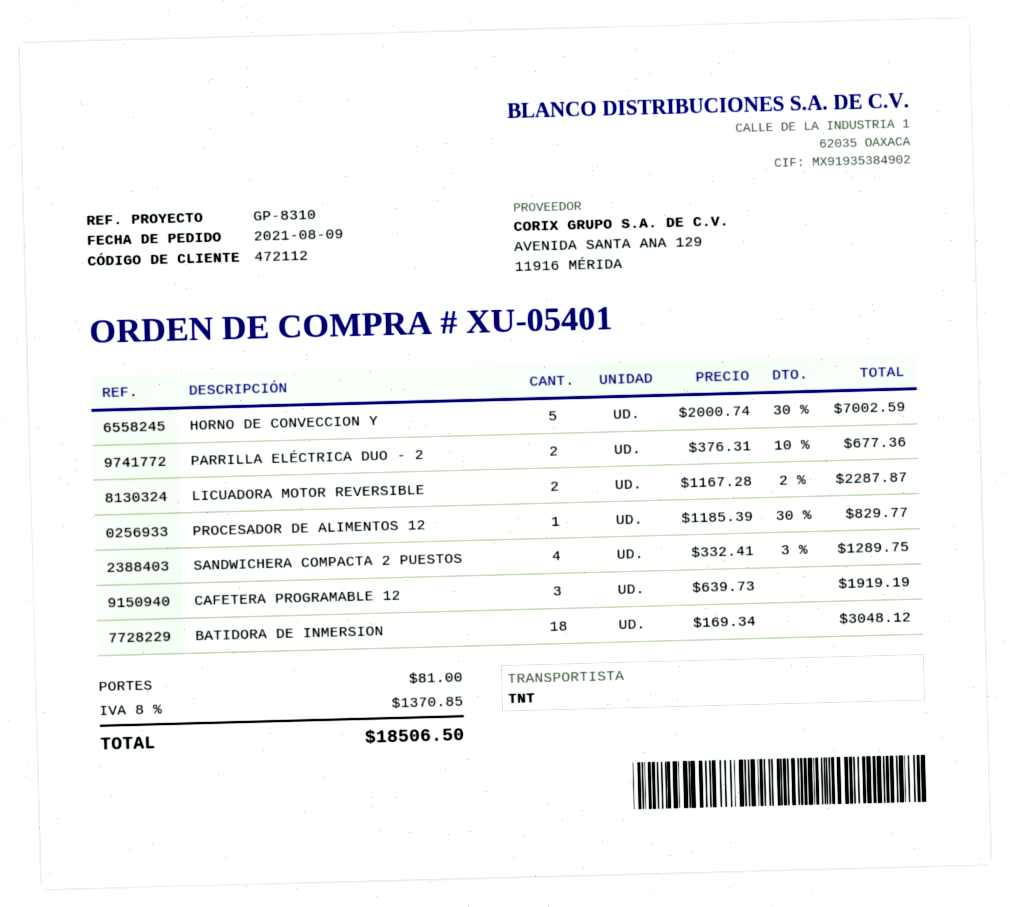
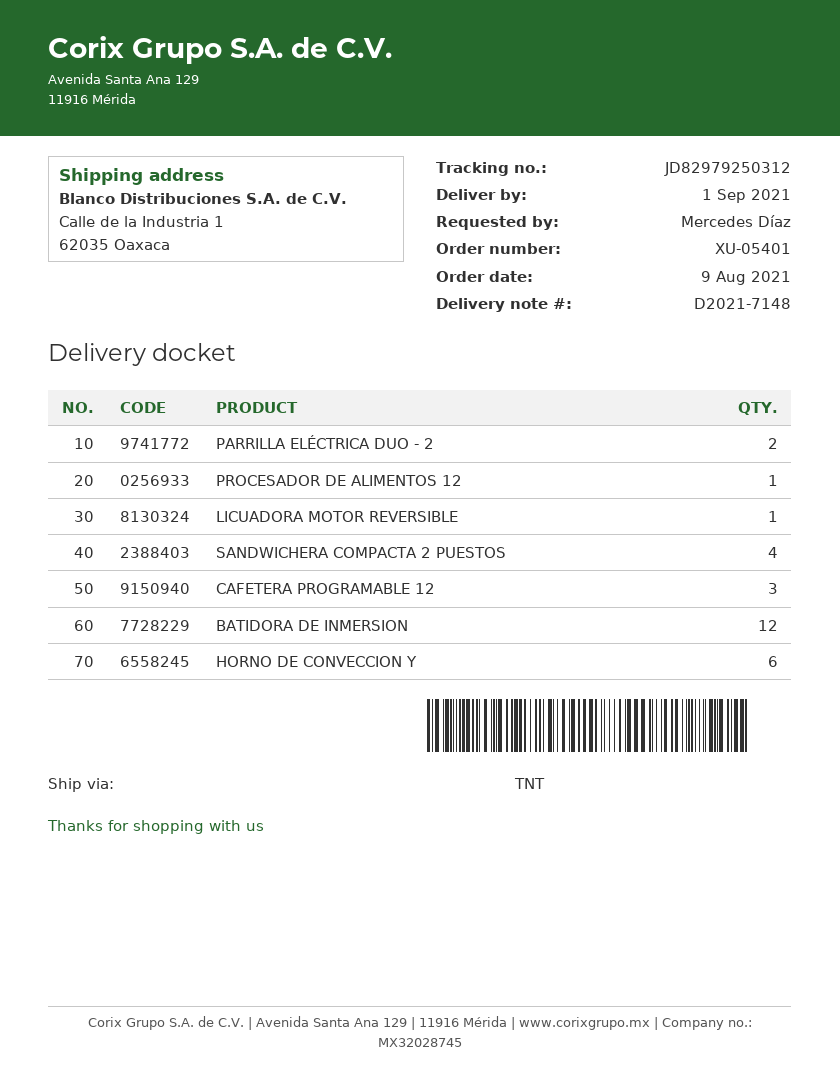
HORNO DE CONVECCION Y: 5 -> 6
LICUADORA MOTOR REVERSIBLE: 2 -> 1
BATIDORA DE INMERSION: 18 -> 12

